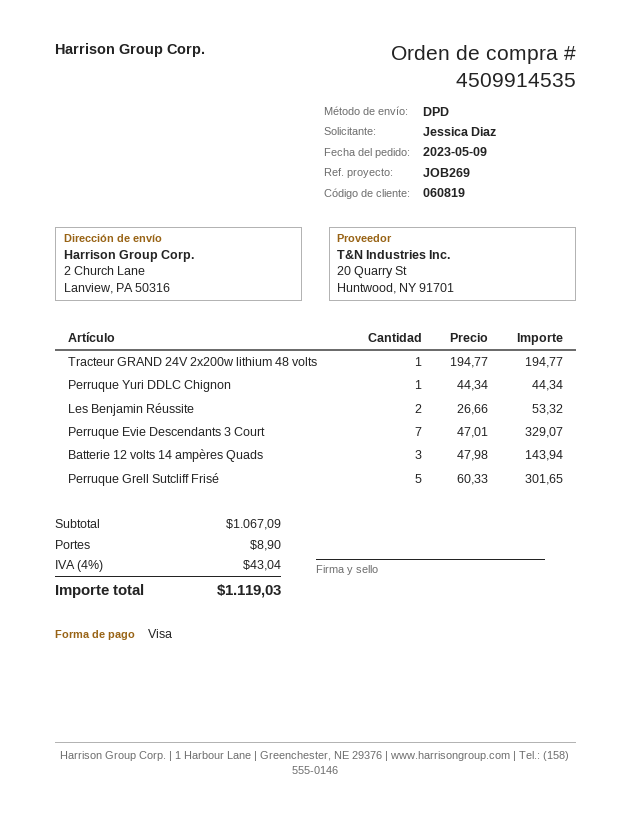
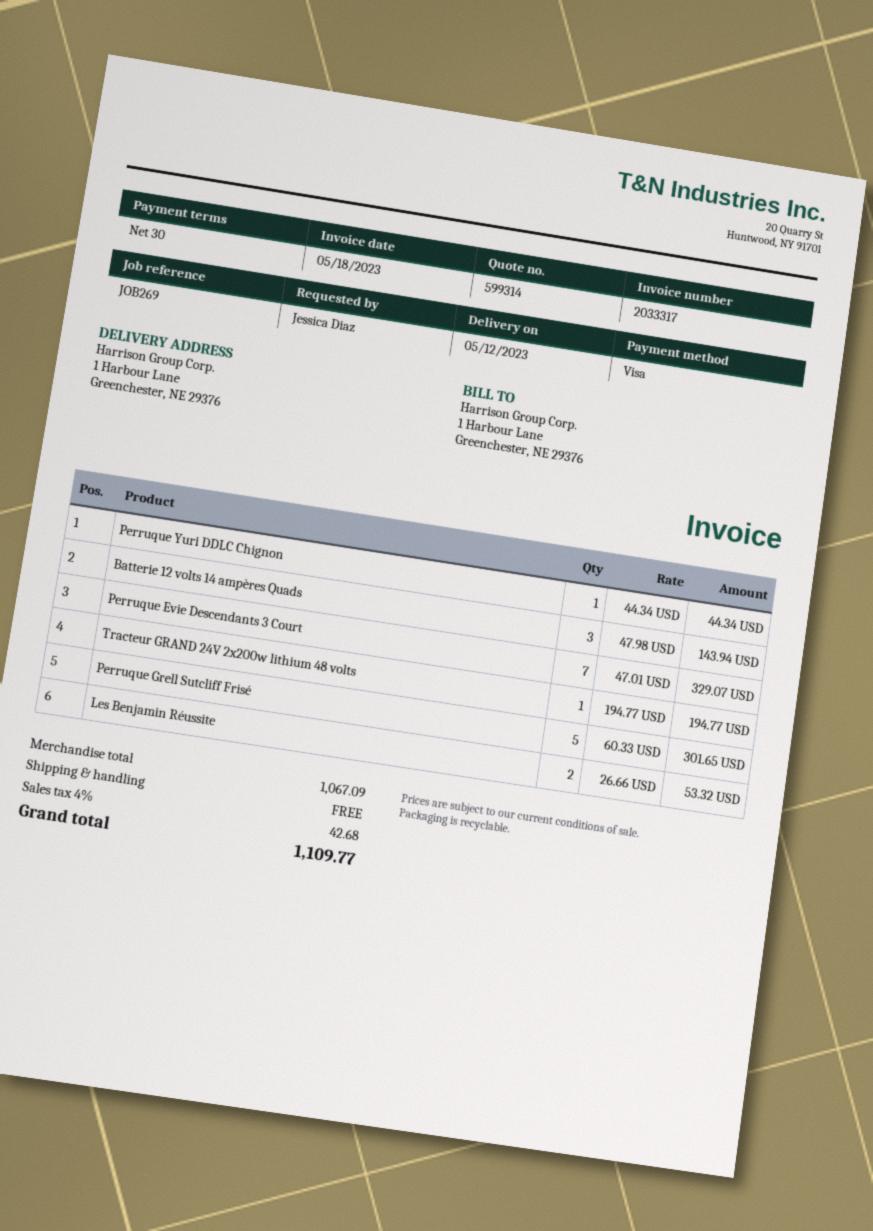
ship to: 2 Church Lane, Lanview, PA 50316 -> 1 Harbour Lane, Greenchester, NE 29376
shipping: 8.90 -> 0.00
tax: 4% = 43.04 -> 4% = 42.68
total: 1119.03 -> 1109.77

